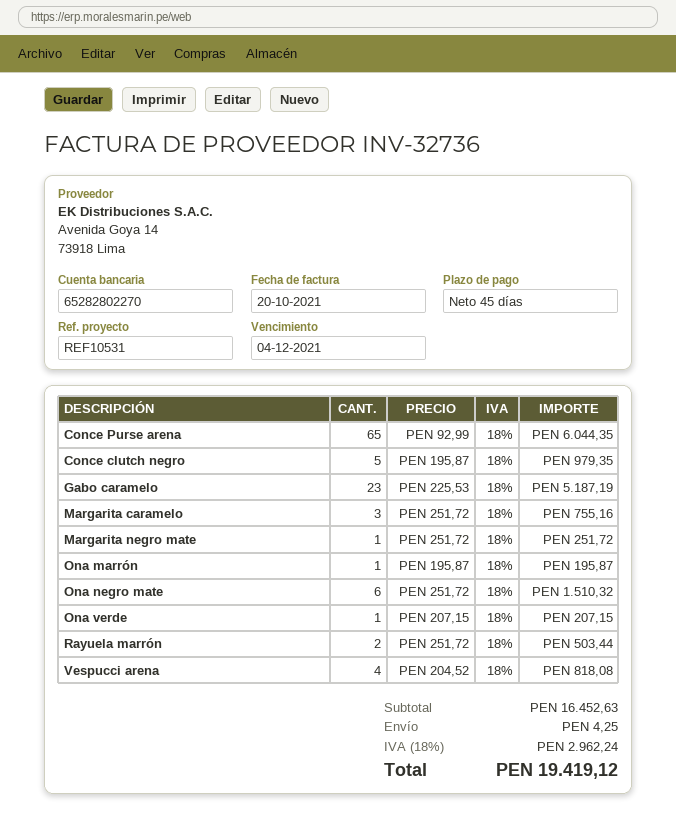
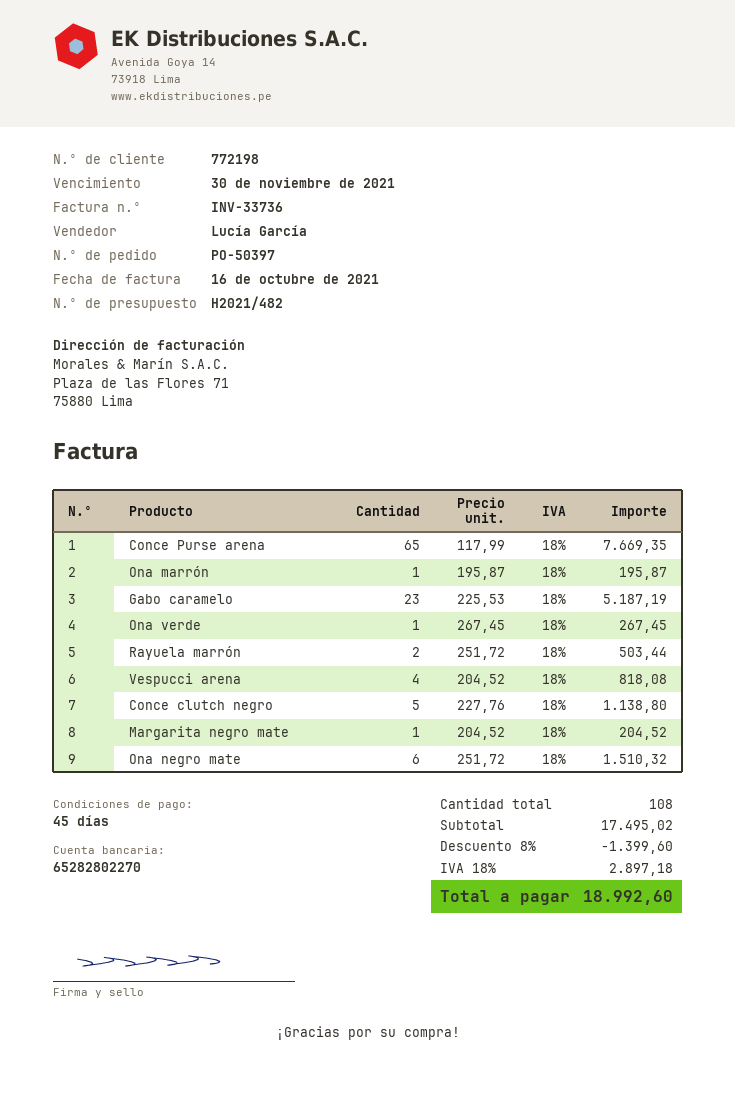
invoice number: INV-32736 -> INV-33736
invoice date: 2021-10-20 -> 2021-10-16
due date: 2021-12-04 -> 2021-11-30
Conce Purse arena: 65 x 92.99 = 6044.35 -> 65 x 117.99 = 7669.35
Conce clutch negro: 5 x 195.87 = 979.35 -> 5 x 227.76 = 1138.80
Margarita caramelo: 3 x 251.72 = 755.16 -> none
Margarita negro mate: 1 x 251.72 = 251.72 -> 1 x 204.52 = 204.52
Ona verde: 1 x 207.15 = 207.15 -> 1 x 267.45 = 267.45
subtotal: 16452.63 -> 17495.02
discount: none -> 8% = 1399.60
shipping: 4.25 -> none
tax: 18% = 2962.24 -> 18% = 2897.18
total: 19419.12 -> 18992.60

